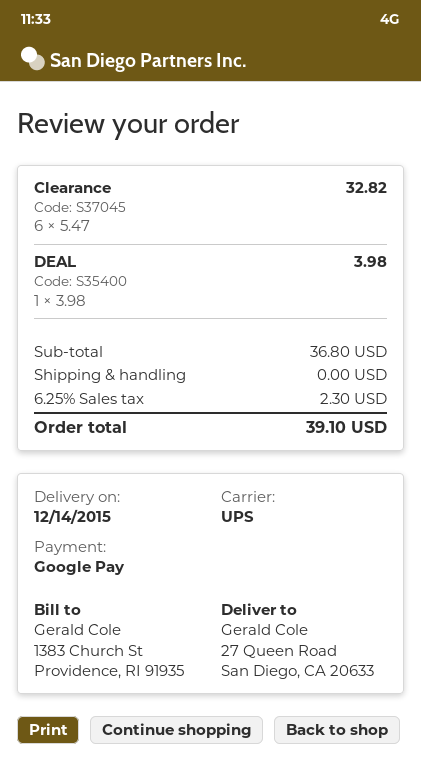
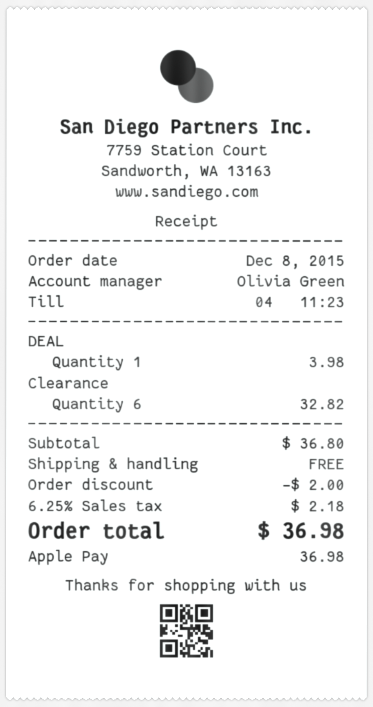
payment method: Google Pay -> Apple Pay
discount: none -> 2.00
tax: 6.25% = 2.30 -> 6.25% = 2.18
total: 39.10 -> 36.98

